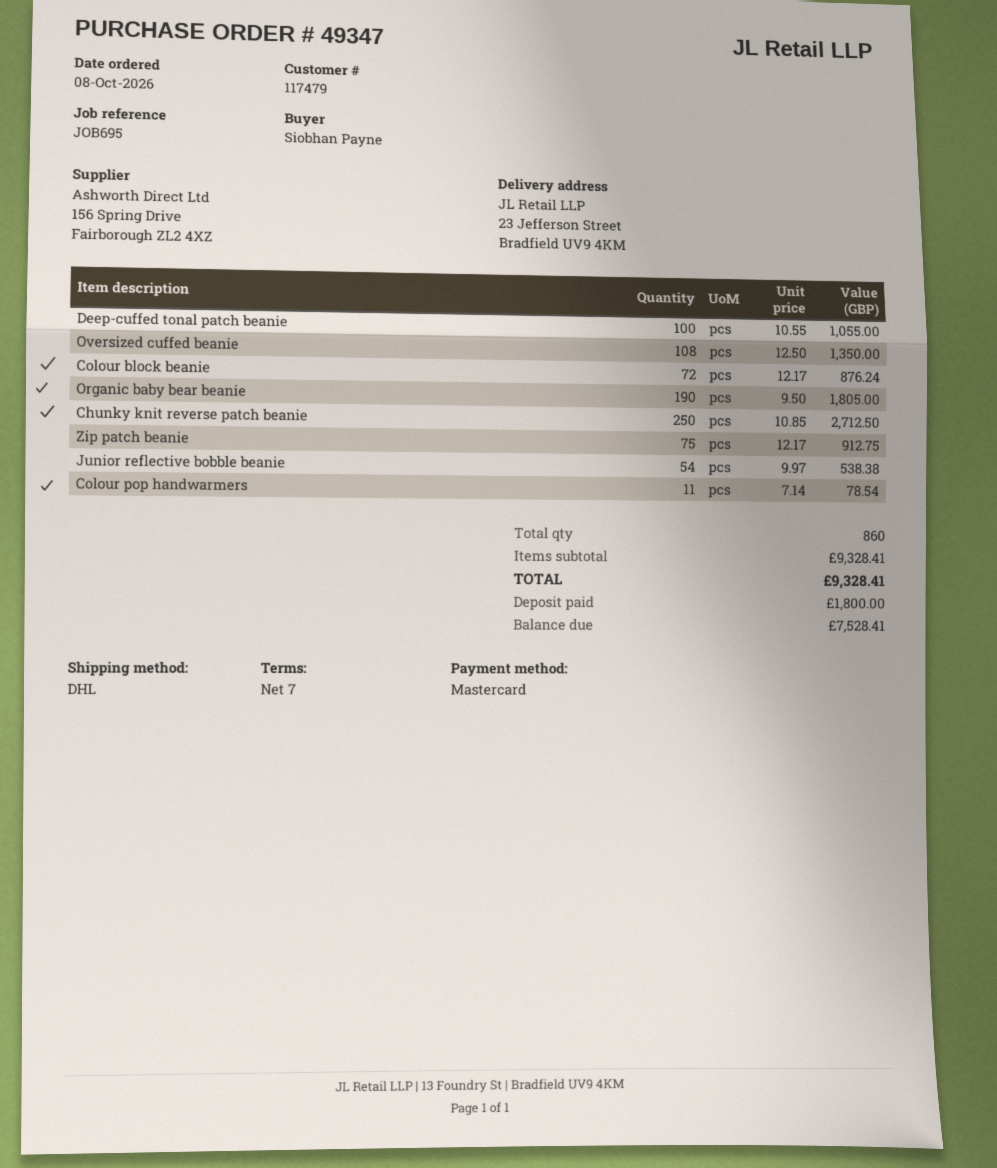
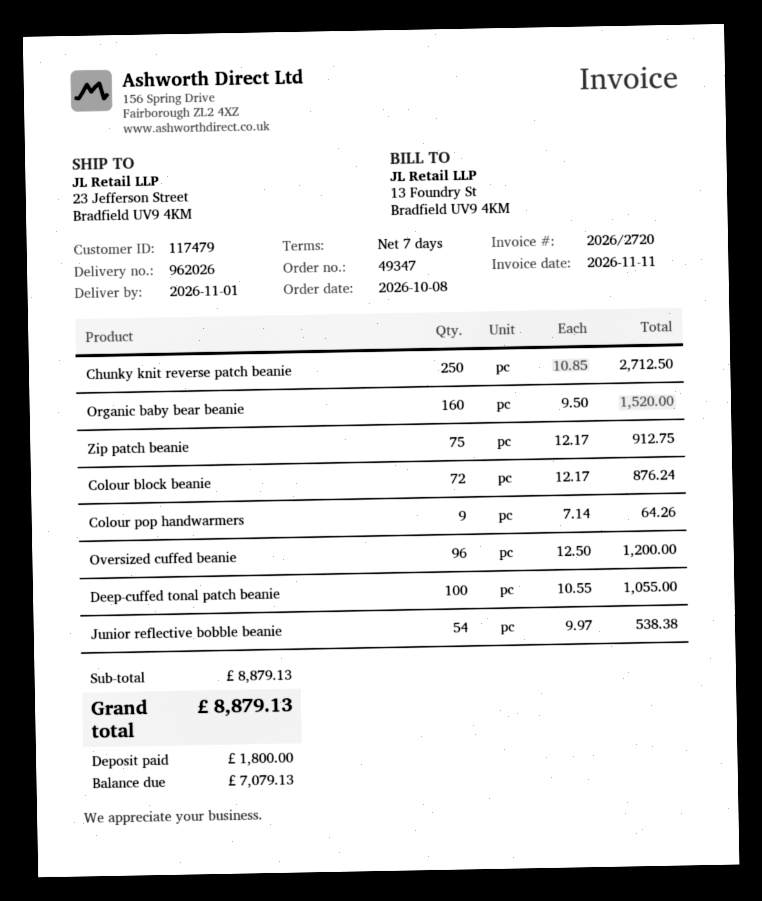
Oversized cuffed beanie: 108 x 12.50 = 1350.00 -> 96 x 12.50 = 1200.00
Organic baby bear beanie: 190 x 9.50 = 1805.00 -> 160 x 9.50 = 1520.00
Colour pop handwarmers: 11 x 7.14 = 78.54 -> 9 x 7.14 = 64.26
subtotal: 9328.41 -> 8879.13
total: 9328.41 -> 8879.13
balance: 7528.41 -> 7079.13

